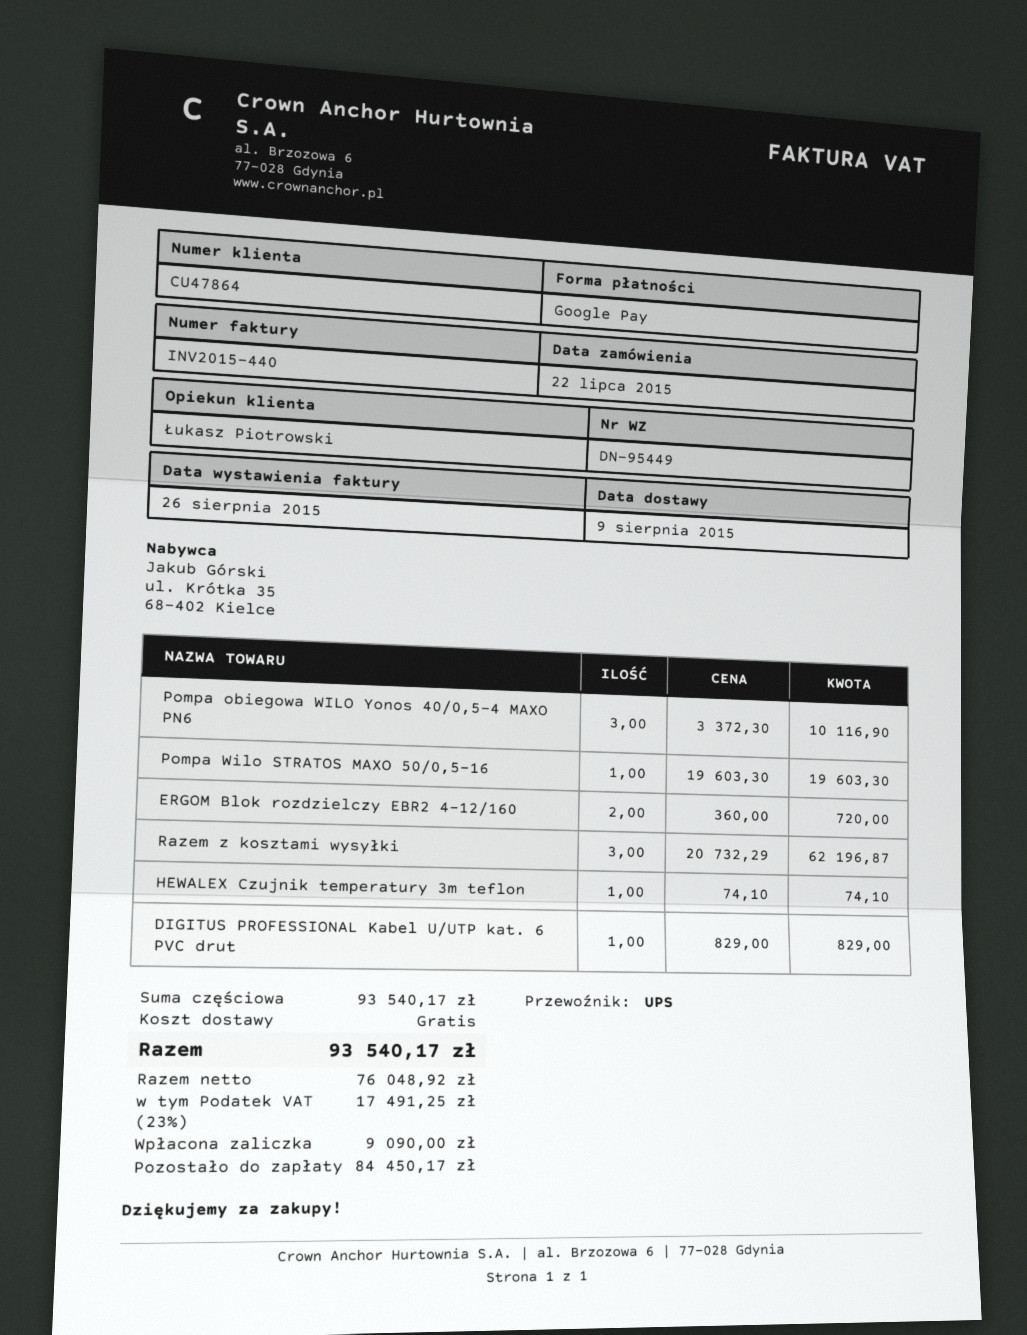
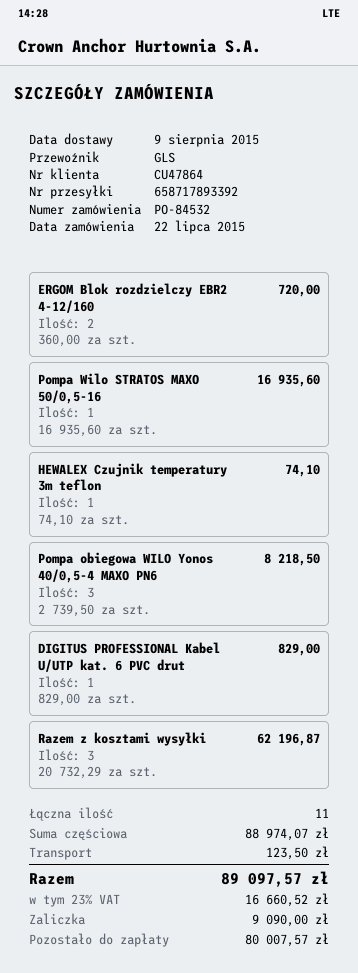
shipping method: UPS -> GLS
Pompa obiegowa WILO Yonos 40/0,5-4 MAXO PN6: 3 x 3372.30 = 10116.90 -> 3 x 2739.50 = 8218.50
Pompa Wilo STRATOS MAXO 50/0,5-16: 1 x 19603.30 = 19603.30 -> 1 x 16935.60 = 16935.60
subtotal: 93540.17 -> 88974.07
shipping: 0.00 -> 123.50
tax: 23% = 17491.25 -> 23% = 16660.52
total: 93540.17 -> 89097.57
balance: 84450.17 -> 80007.57

